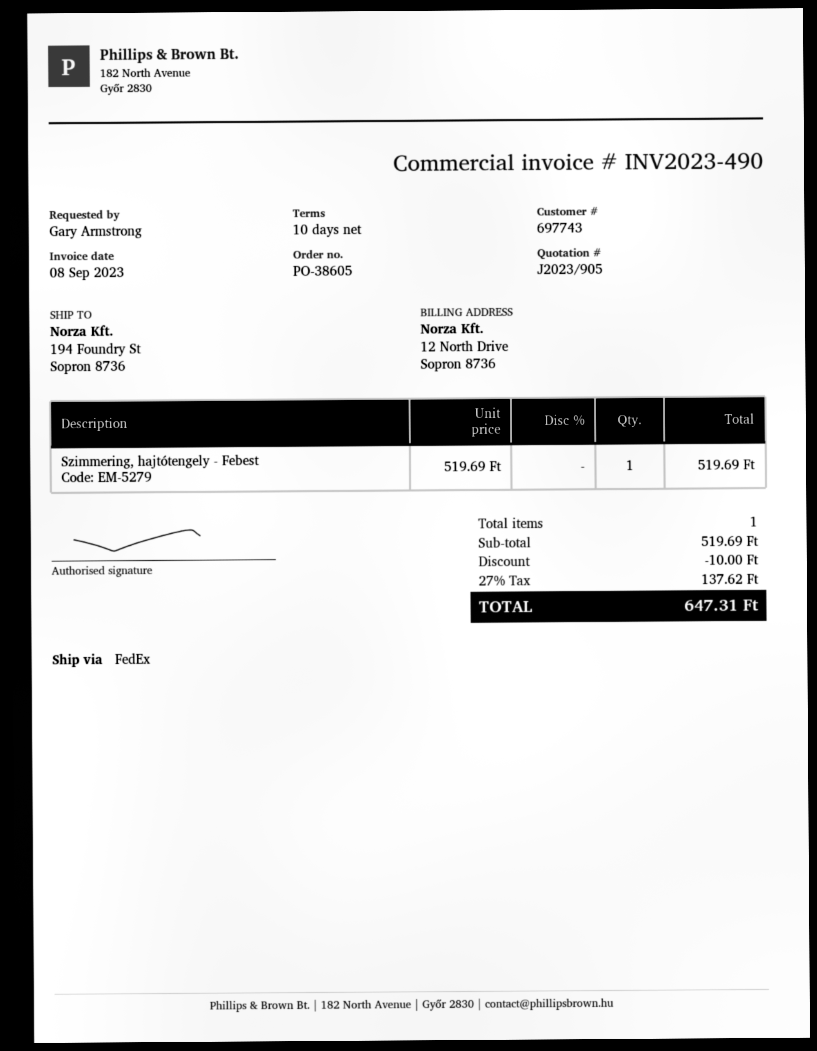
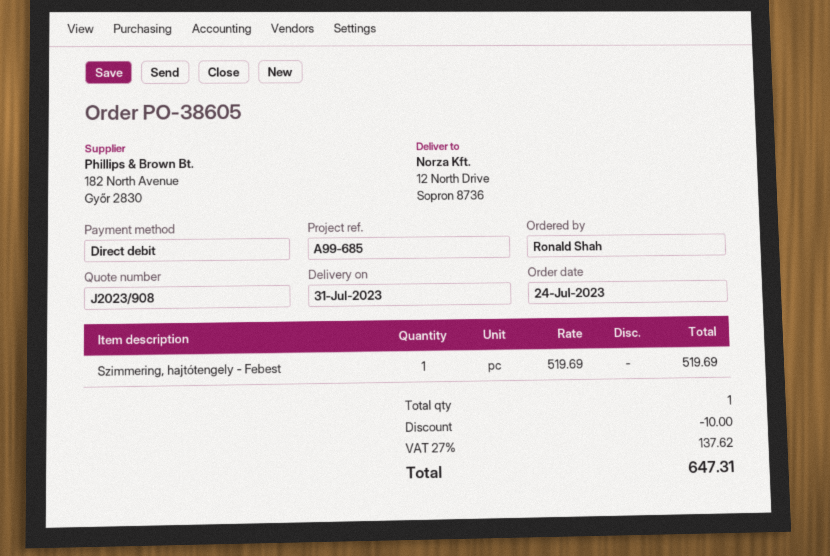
quote number: J2023/905 -> J2023/908
ordered by: Gary Armstrong -> Ronald Shah
ship to: 194 Foundry St, Sopron 8736 -> 12 North Drive, Sopron 8736

